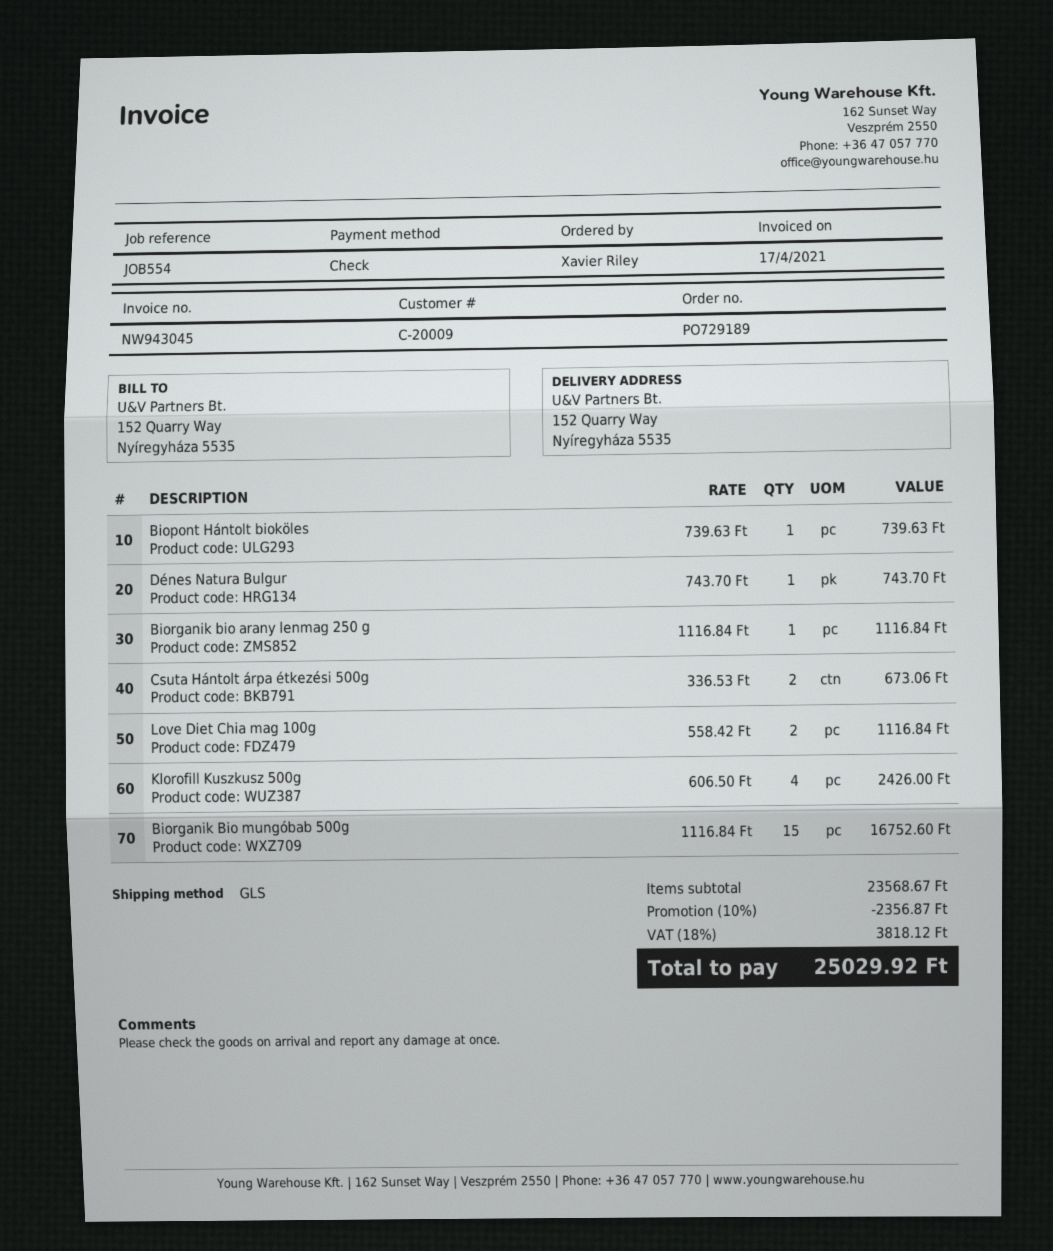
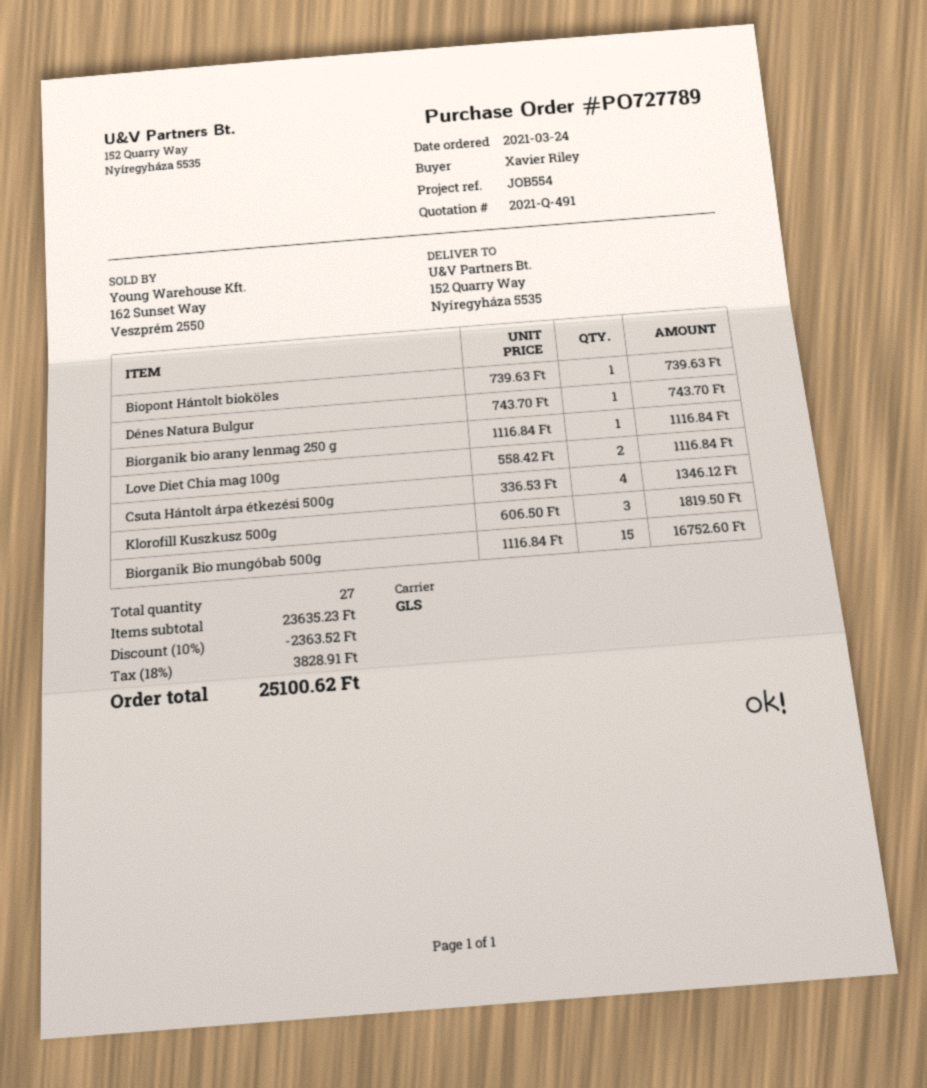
order number: PO729189 -> PO727789
Csuta Hántolt árpa étkezési 500g: 2 x 336.53 = 673.06 -> 4 x 336.53 = 1346.12
Klorofill Kuszkusz 500g: 4 x 606.50 = 2426.00 -> 3 x 606.50 = 1819.50
subtotal: 23568.67 -> 23635.23
discount: 10% = 2356.87 -> 10% = 2363.52
tax: 18% = 3818.12 -> 18% = 3828.91
total: 25029.92 -> 25100.62

